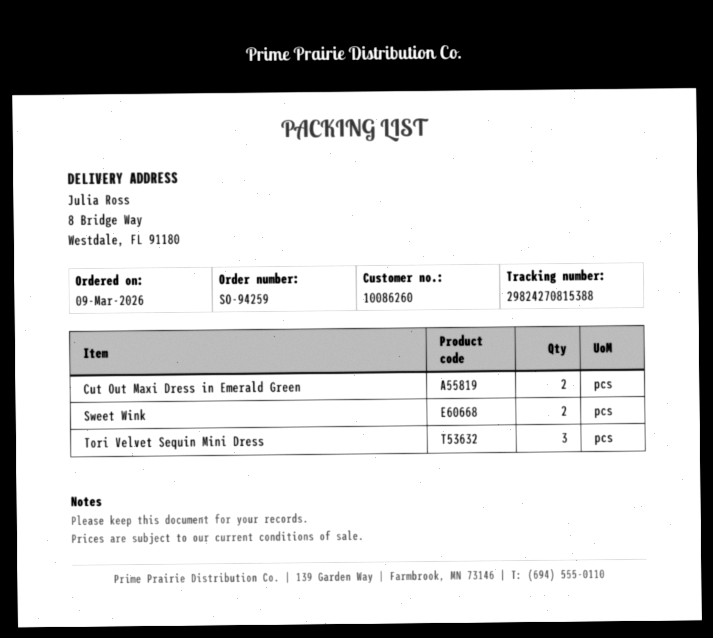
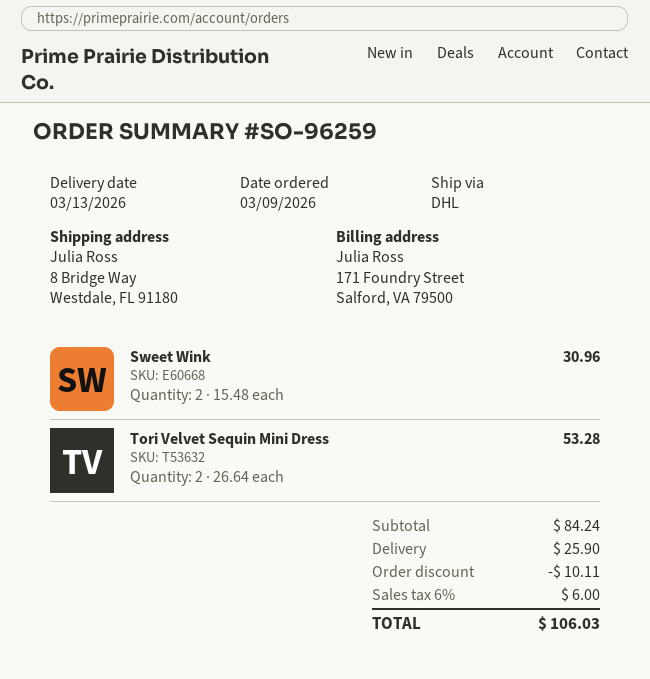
order number: SO-94259 -> SO-96259
Cut Out Maxi Dress in Emerald Green: 2 -> none
Tori Velvet Sequin Mini Dress: 3 -> 2

